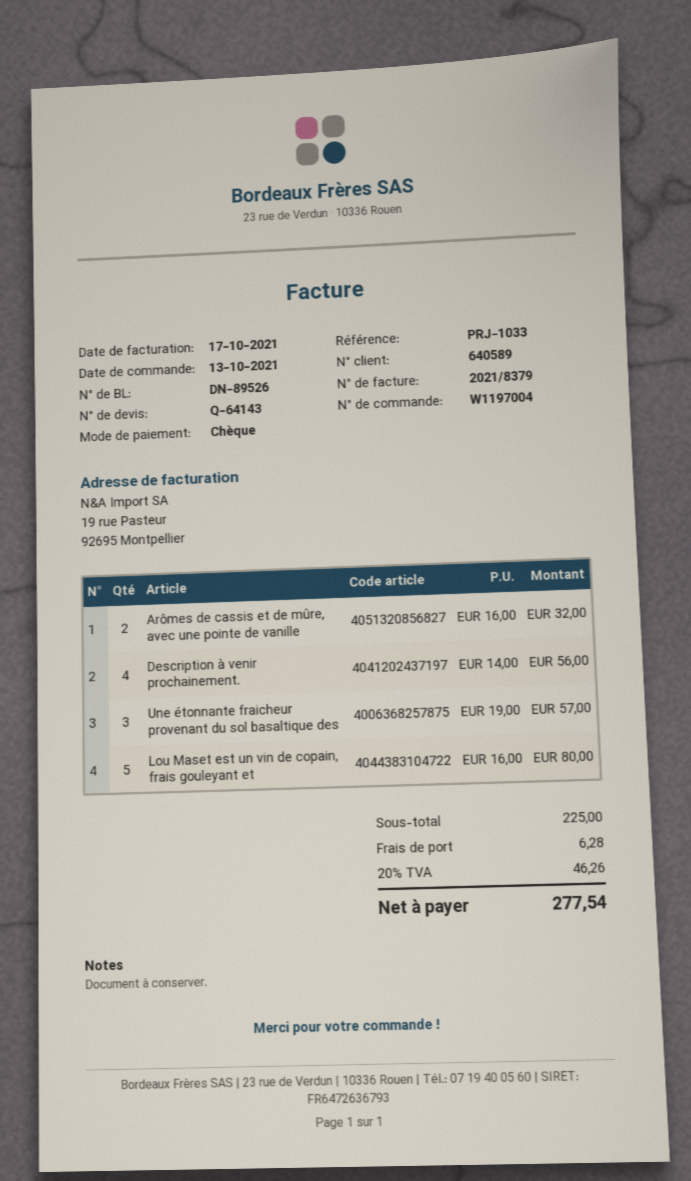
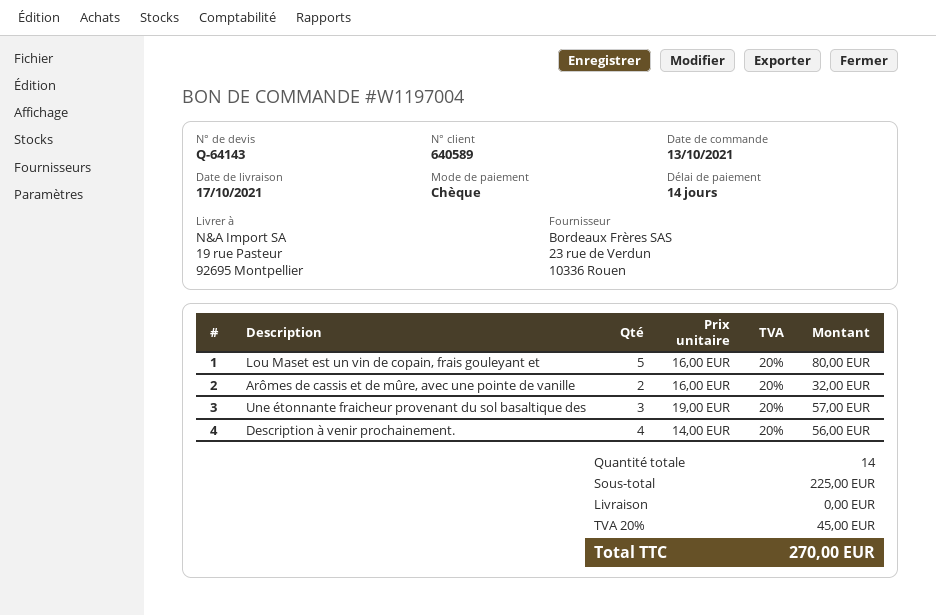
shipping: 6.28 -> 0.00
tax: 20% = 46.26 -> 20% = 45.00
total: 277.54 -> 270.00

